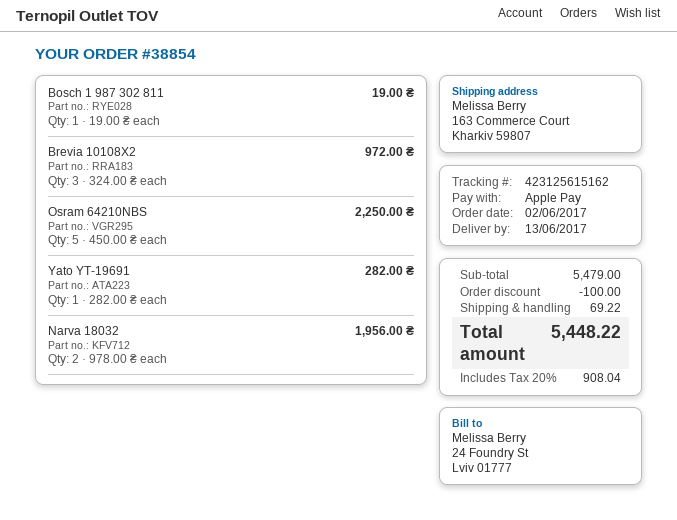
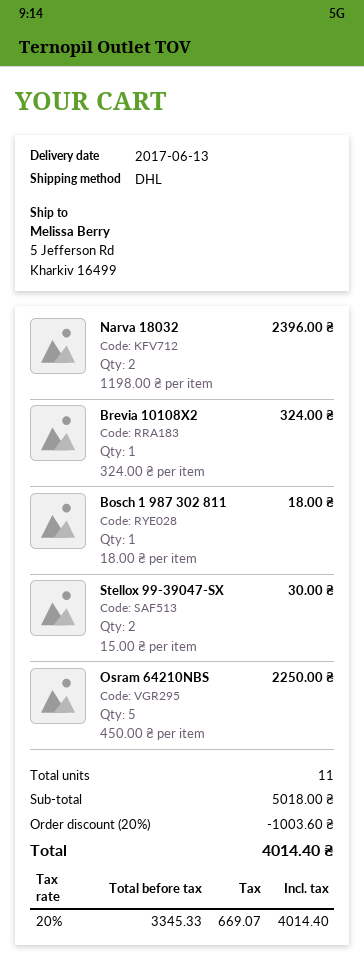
ship to: 163 Commerce Court, Kharkiv 59807 -> 5 Jefferson Rd, Kharkiv 16499
Bosch 1 987 302 811: 1 x 19.00 = 19.00 -> 1 x 18.00 = 18.00
Brevia 10108X2: 3 x 324.00 = 972.00 -> 1 x 324.00 = 324.00
Yato YT-19691: 1 x 282.00 = 282.00 -> none
Narva 18032: 2 x 978.00 = 1956.00 -> 2 x 1198.00 = 2396.00
Stellox 99-39047-SX: none -> 2 x 15.00 = 30.00
subtotal: 5479.00 -> 5018.00
discount: 100.00 -> 1003.60
shipping: 69.22 -> none
tax: 20% = 908.04 -> 20% = 669.07
total: 5448.22 -> 4014.40

